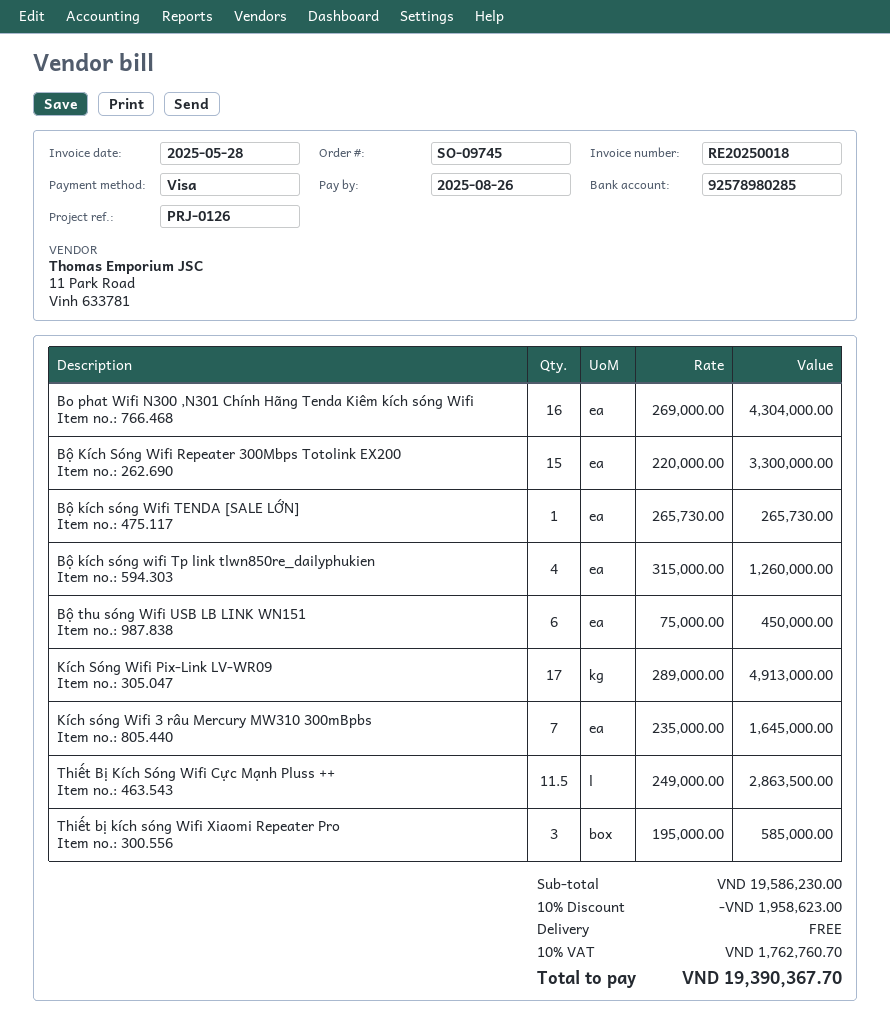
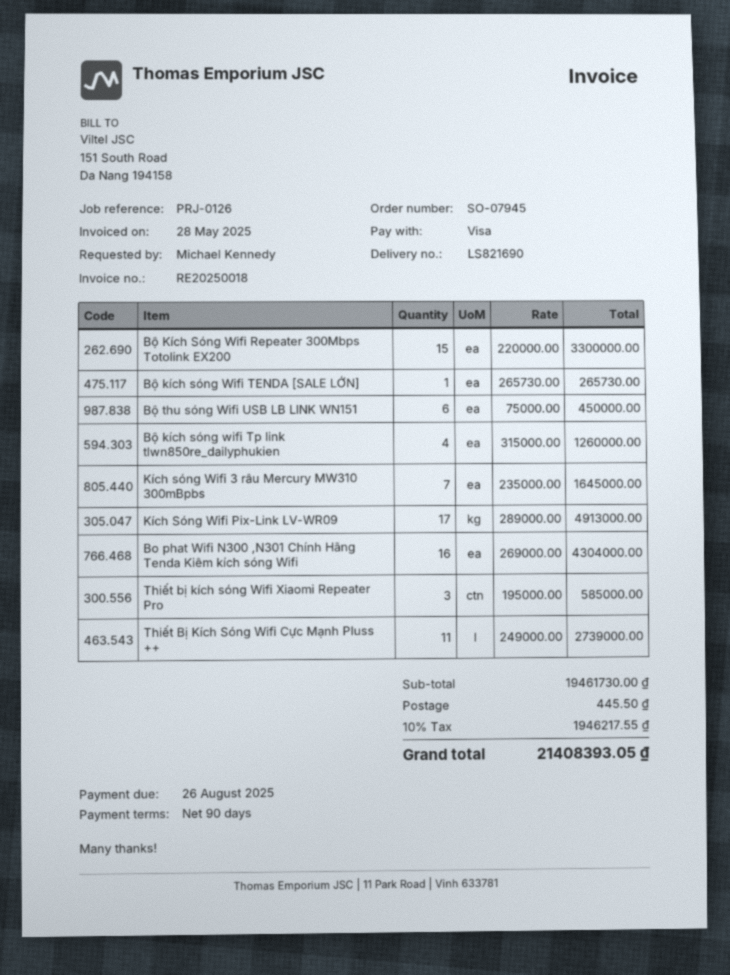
order number: SO-09745 -> SO-07945
Thiết Bị Kích Sóng Wifi Cực Mạnh Pluss ++: 11.5 x 249000.00 = 2863500.00 -> 11 x 249000.00 = 2739000.00
subtotal: 19586230.00 -> 19461730.00
discount: 10% = 1958623.00 -> none
shipping: 0.00 -> 445.50
tax: 10% = 1762760.70 -> 10% = 1946217.55
total: 19390367.70 -> 21408393.05

